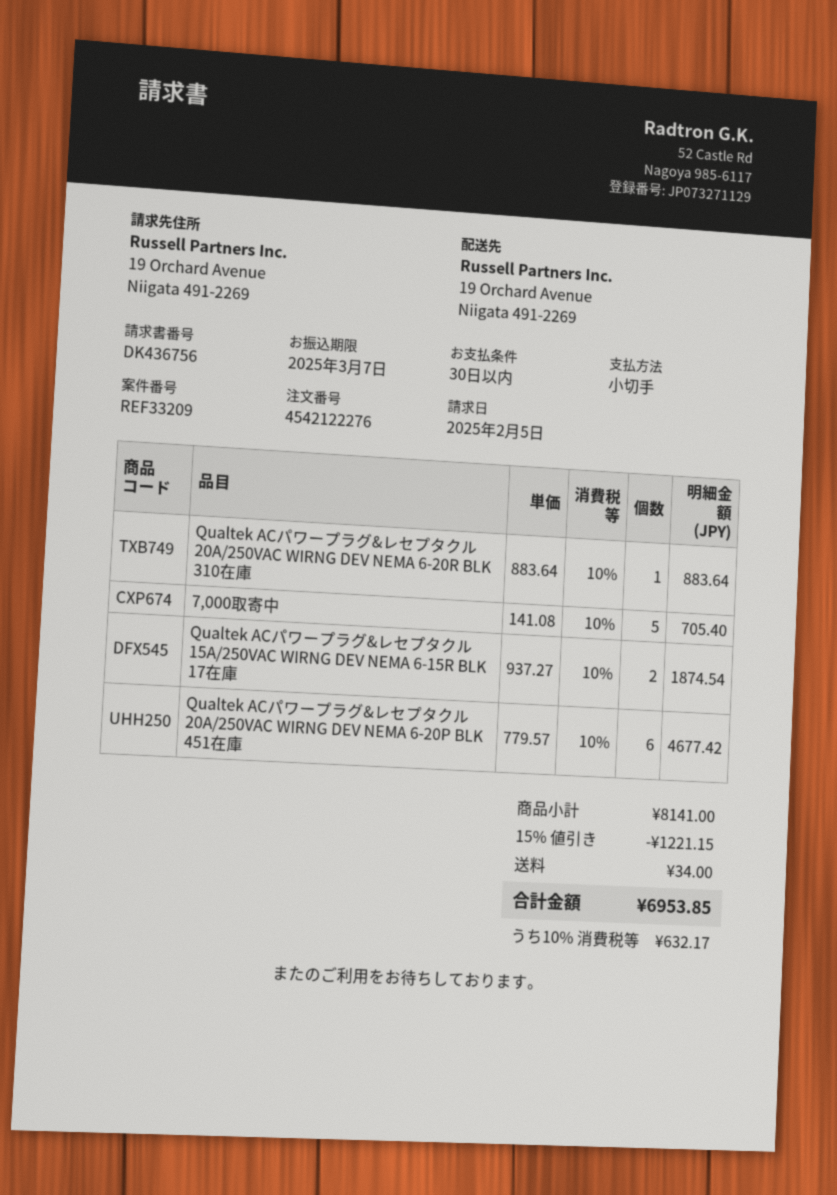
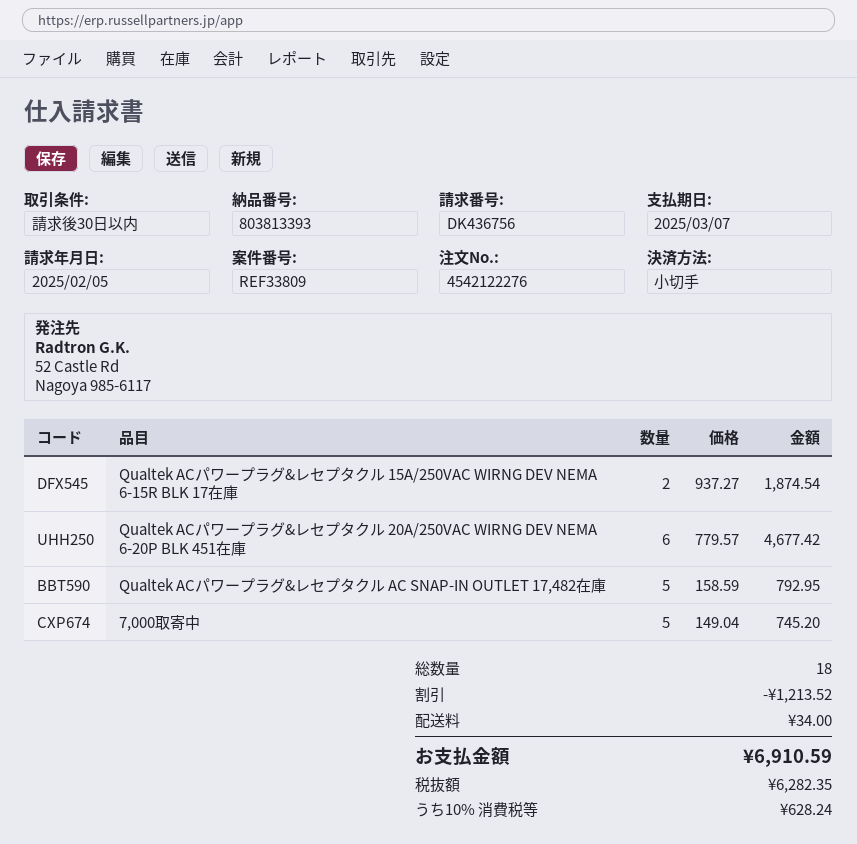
reference: REF33209 -> REF33809
Qualtek ACパワープラグ&レセプタクル 20A/250VAC WIRNG DEV NEMA 6-20R BLK 310在庫: 1 x 883.64 = 883.64 -> none
7,000取寄中: 5 x 141.08 = 705.40 -> 5 x 149.04 = 745.20
Qualtek ACパワープラグ&レセプタクル AC SNAP-IN OUTLET 17,482在庫: none -> 5 x 158.59 = 792.95
discount: 1221.15 -> 1213.52
tax: 10% = 632.17 -> 10% = 628.24
total: 6953.85 -> 6910.59

